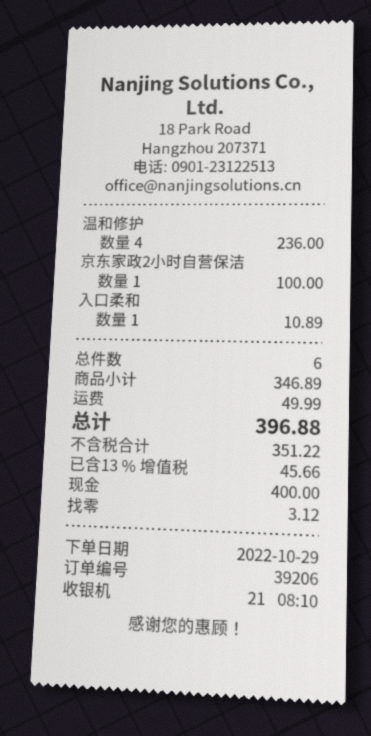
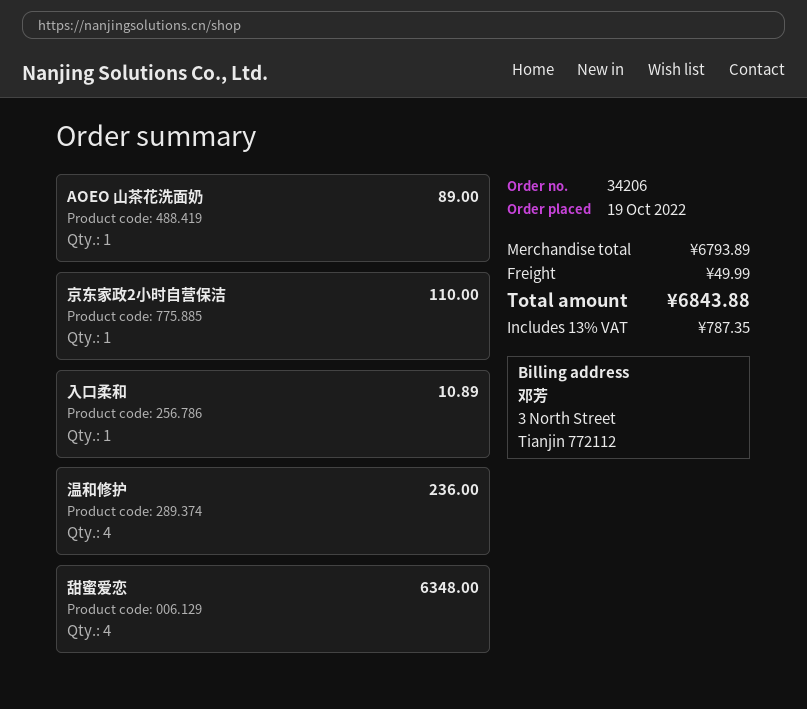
order number: 39206 -> 34206
order date: 2022-10-29 -> 2022-10-19
京东家政2小时自营保洁: 1 for 100.00 -> 1 for 110.00
AOEO 山茶花洗面奶: none -> 1 for 89.00
甜蜜爱恋: none -> 4 for 6348.00
subtotal: 346.89 -> 6793.89
tax: 13% = 45.66 -> 13% = 787.35
total: 396.88 -> 6843.88

